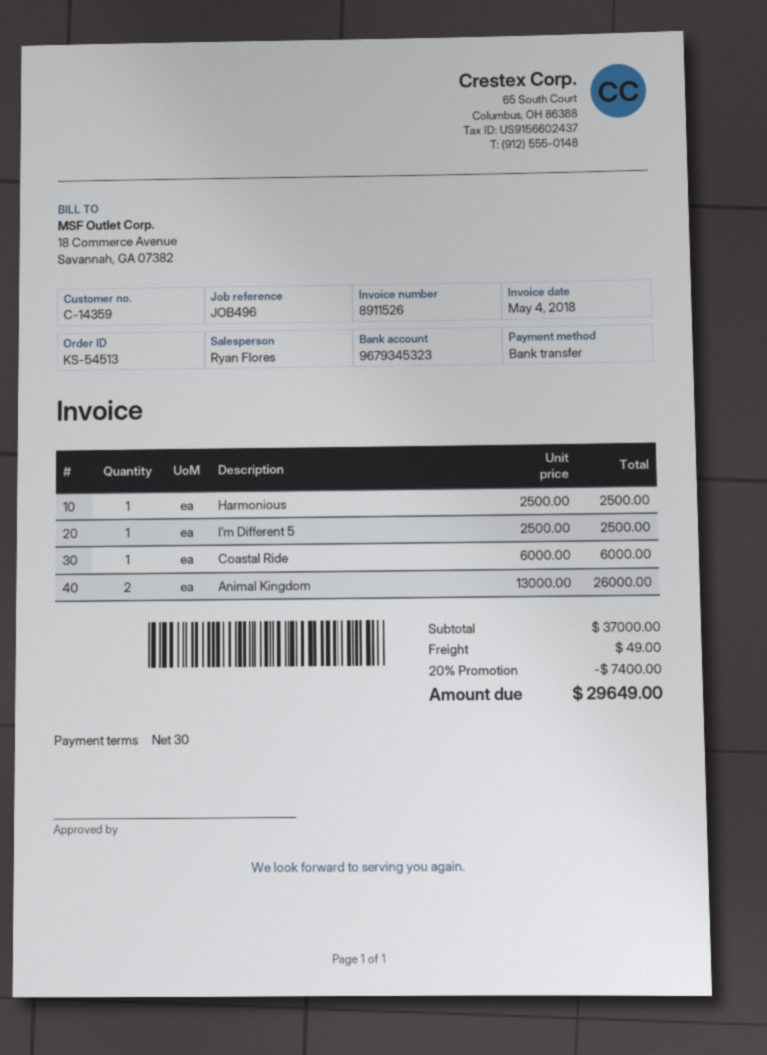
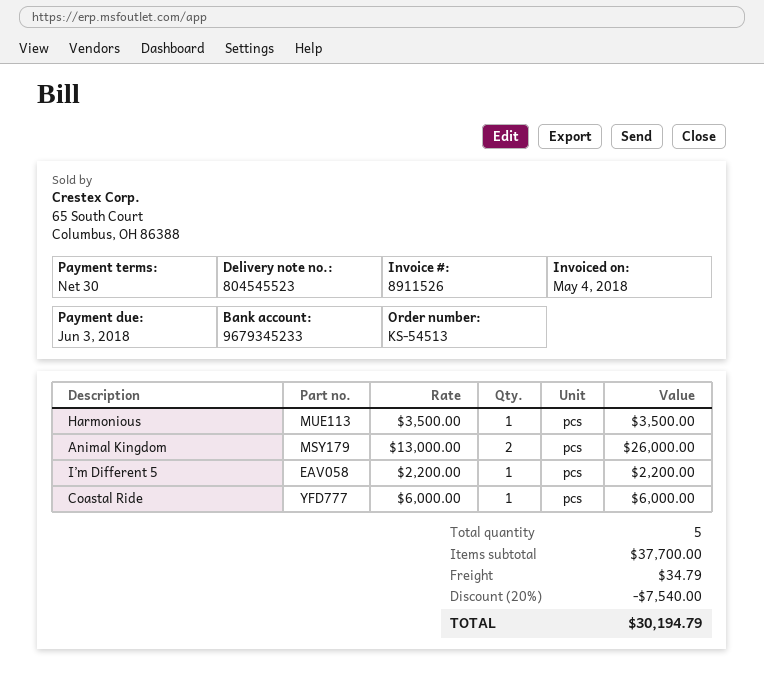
bank account: 9679345323 -> 9679345233
Harmonious: 1 x 2500.00 = 2500.00 -> 1 x 3500.00 = 3500.00
I’m Different 5: 1 x 2500.00 = 2500.00 -> 1 x 2200.00 = 2200.00
subtotal: 37000.00 -> 37700.00
discount: 20% = 7400.00 -> 20% = 7540.00
shipping: 49.00 -> 34.79
total: 29649.00 -> 30194.79

